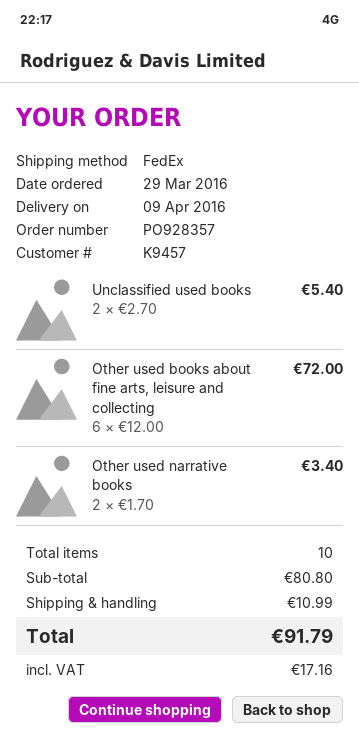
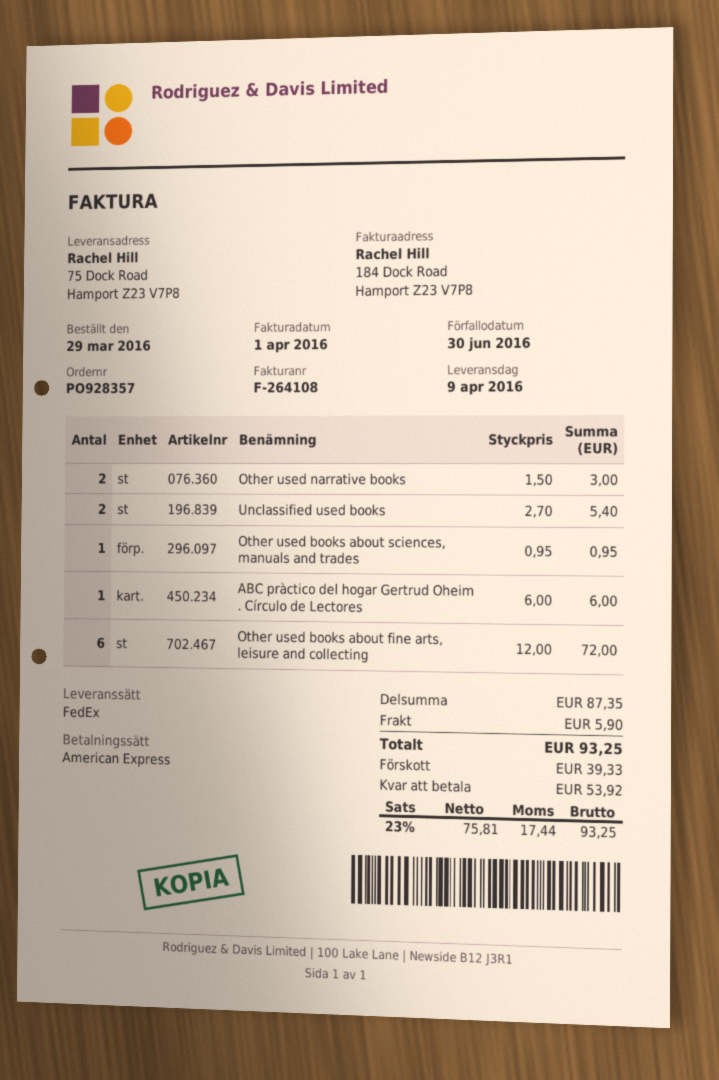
Other used narrative books: 2 x 1.70 = 3.40 -> 2 x 1.50 = 3.00
Other used books about sciences, manuals and trades: none -> 1 x 0.95 = 0.95
ABC pràctico del hogar Gertrud Oheim . Círculo de Lectores: none -> 1 x 6.00 = 6.00
subtotal: 80.80 -> 87.35
shipping: 10.99 -> 5.90
tax: 17.16 -> 17.44
total: 91.79 -> 93.25

